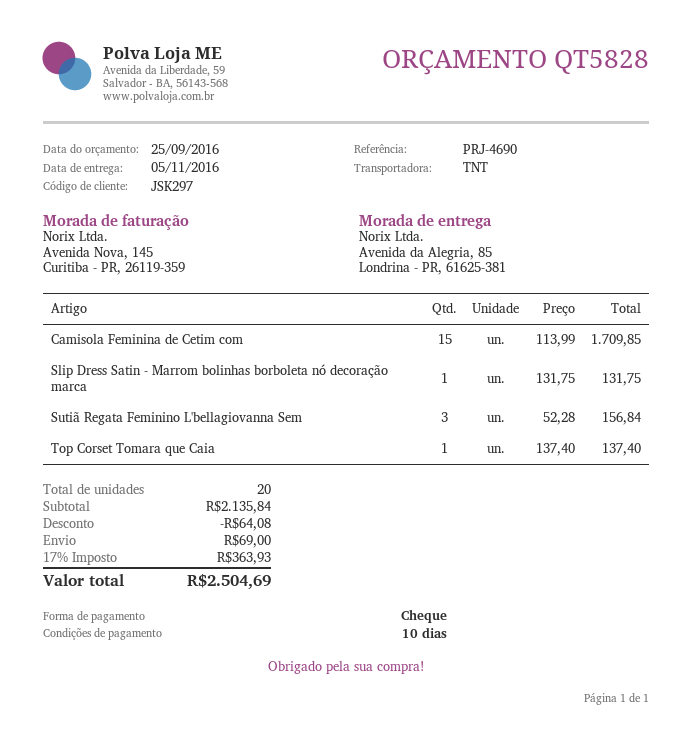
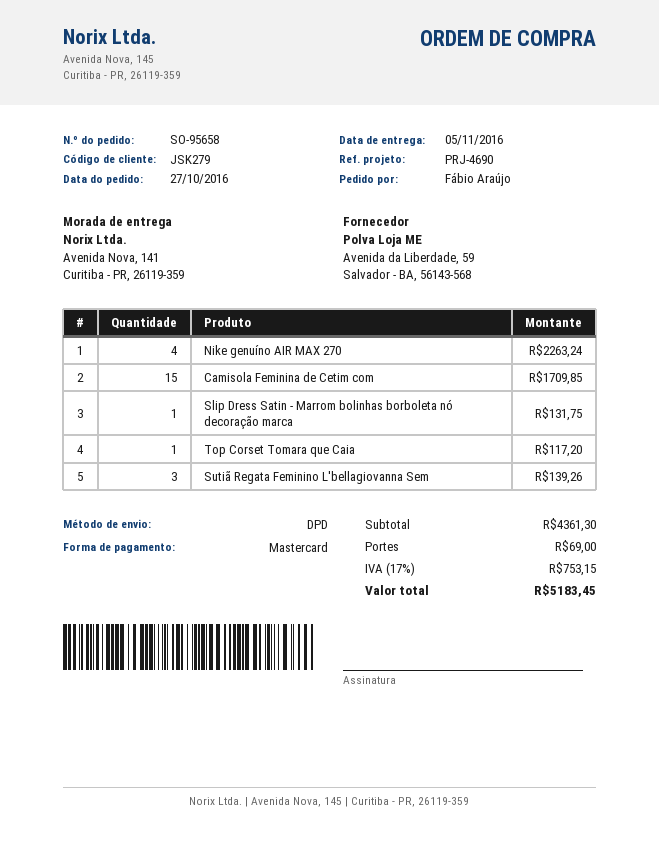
customer number: JSK297 -> JSK279
payment method: cheque -> Mastercard
shipping method: TNT -> DPD
ship to: Avenida da Alegria, 85, Londrina - PR, 61625-381 -> Avenida Nova, 141, Curitiba - PR, 26119-359
Sutiã Regata Feminino L'bellagiovanna Sem: 3 for 156.84 -> 3 for 139.26
Top Corset Tomara que Caia: 1 for 137.40 -> 1 for 117.20
Nike genuíno AIR MAX 270: none -> 4 for 2263.24
subtotal: 2135.84 -> 4361.30
discount: 64.08 -> none
tax: 17% = 363.93 -> 17% = 753.15
total: 2504.69 -> 5183.45

